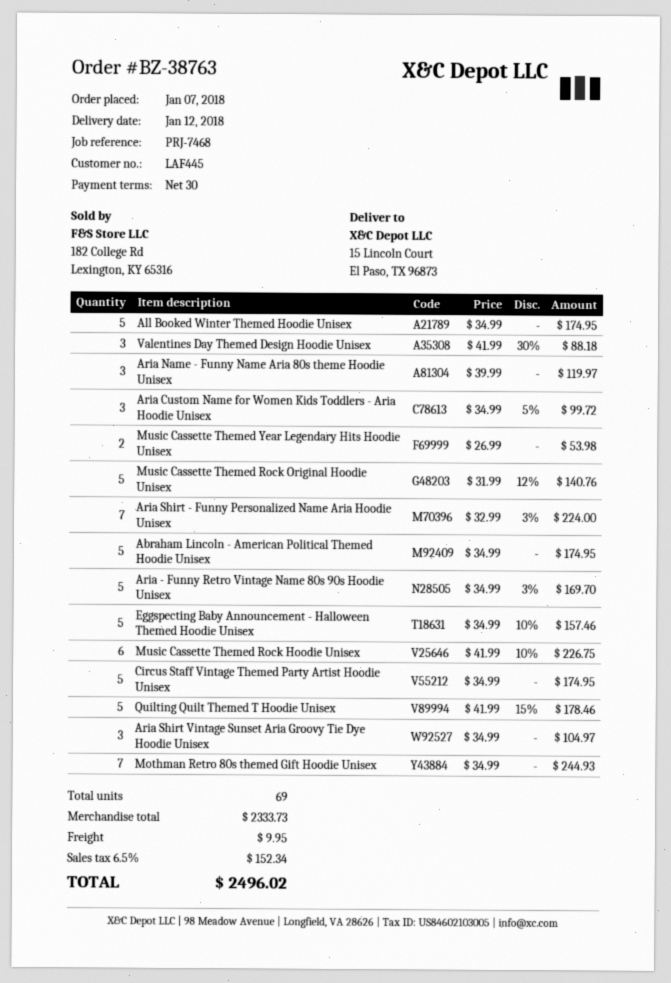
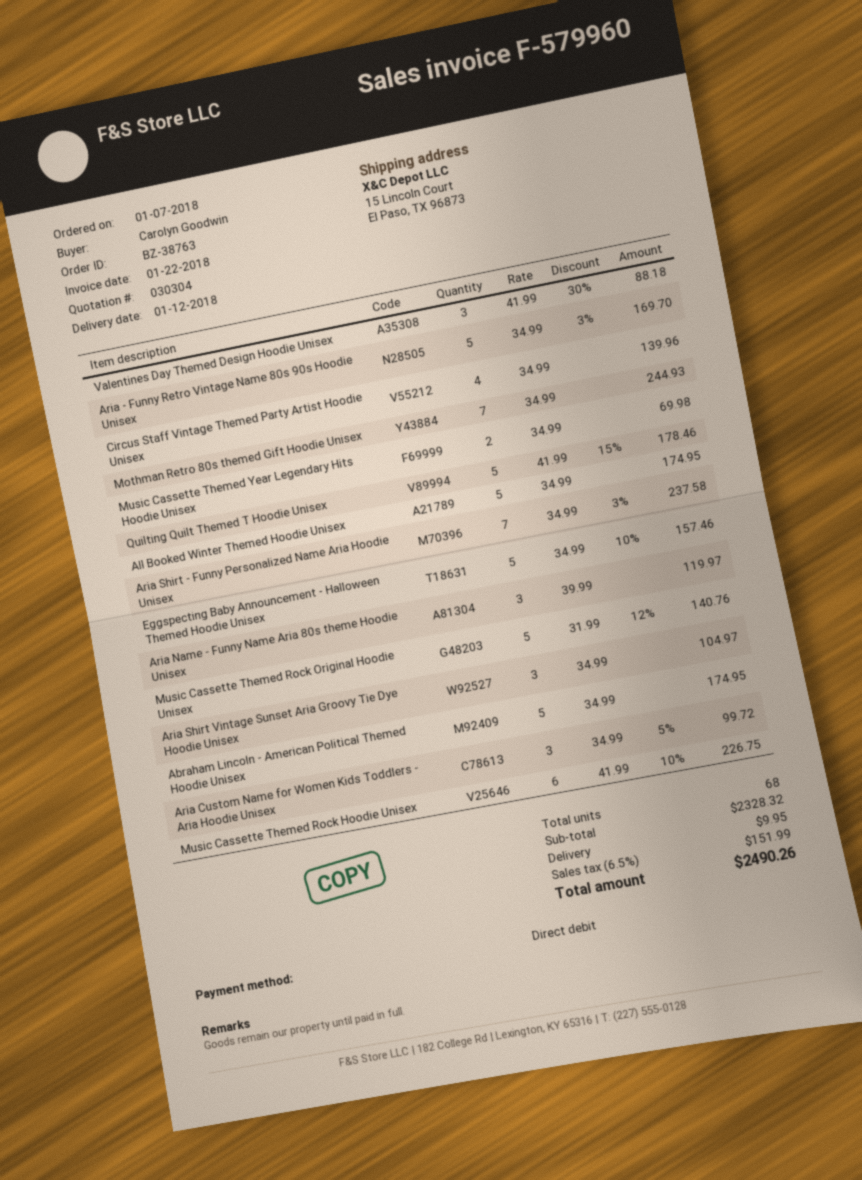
Music Cassette Themed Year Legendary Hits Hoodie Unisex: 2 x 26.99 = 53.98 -> 2 x 34.99 = 69.98
Aria Shirt - Funny Personalized Name Aria Hoodie Unisex: 7 x 32.99 - 3% = 224.00 -> 7 x 34.99 - 3% = 237.58
Circus Staff Vintage Themed Party Artist Hoodie Unisex: 5 x 34.99 = 174.95 -> 4 x 34.99 = 139.96
total quantity: 69 -> 68
subtotal: 2333.73 -> 2328.32
tax: 6.5% = 152.34 -> 6.5% = 151.99
total: 2496.02 -> 2490.26

